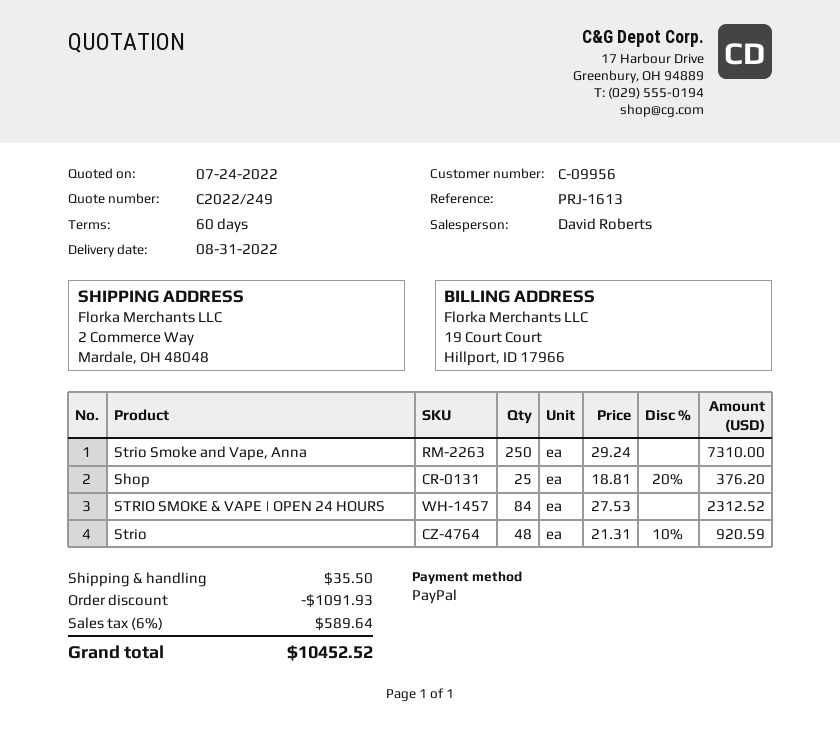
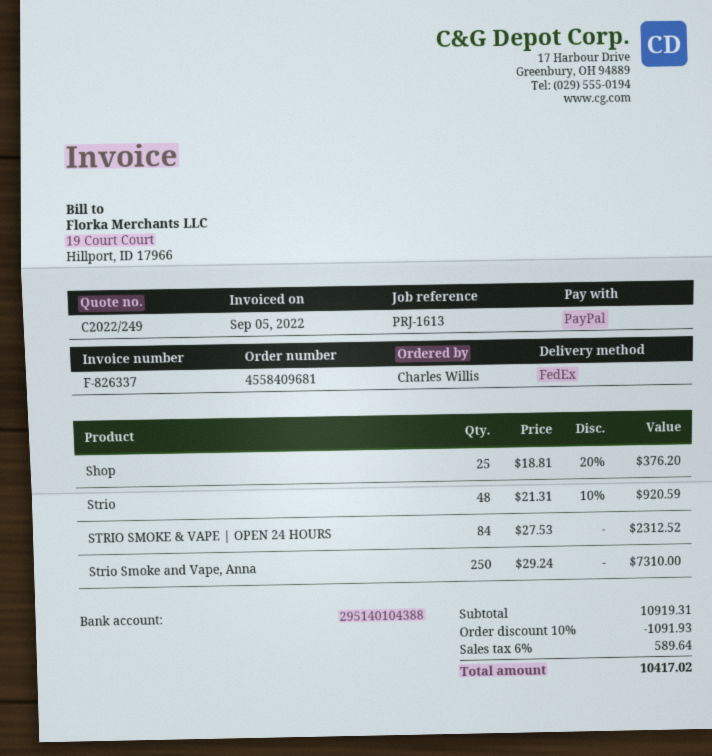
shipping: 35.50 -> none
total: 10452.52 -> 10417.02

